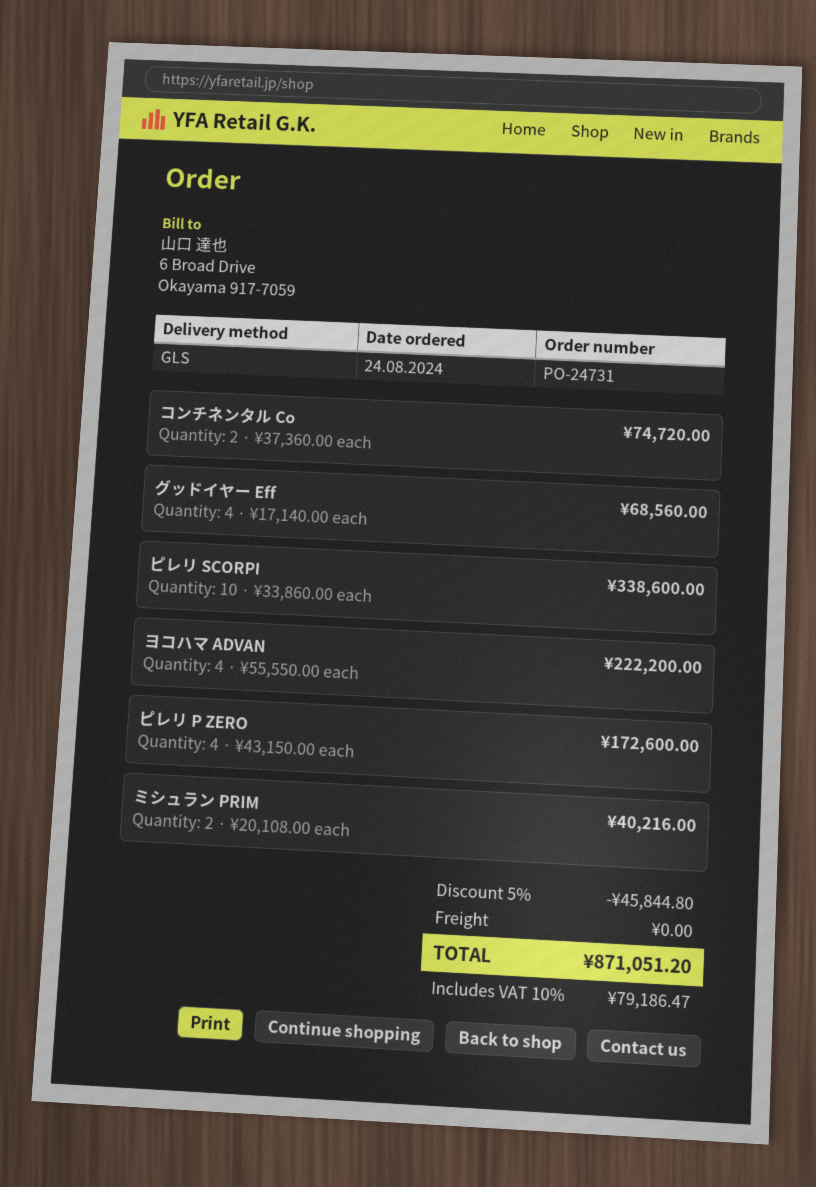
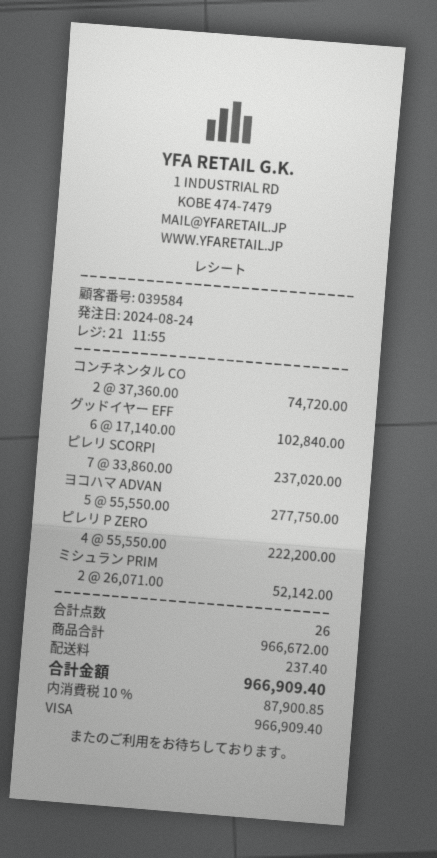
グッドイヤー Eff: 4 x 17140.00 = 68560.00 -> 6 x 17140.00 = 102840.00
ピレリ SCORPI: 10 x 33860.00 = 338600.00 -> 7 x 33860.00 = 237020.00
ヨコハマ ADVAN: 4 x 55550.00 = 222200.00 -> 5 x 55550.00 = 277750.00
ピレリ P ZERO: 4 x 43150.00 = 172600.00 -> 4 x 55550.00 = 222200.00
ミシュラン PRIM: 2 x 20108.00 = 40216.00 -> 2 x 26071.00 = 52142.00
discount: 5% = 45844.80 -> none
shipping: 0.00 -> 237.40
tax: 10% = 79186.47 -> 10% = 87900.85
total: 871051.20 -> 966909.40

